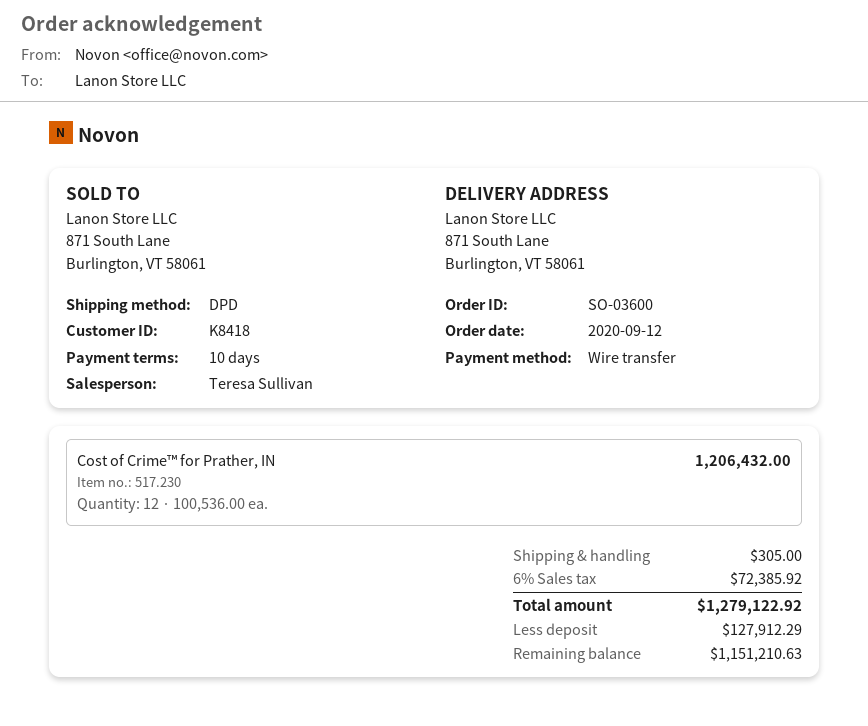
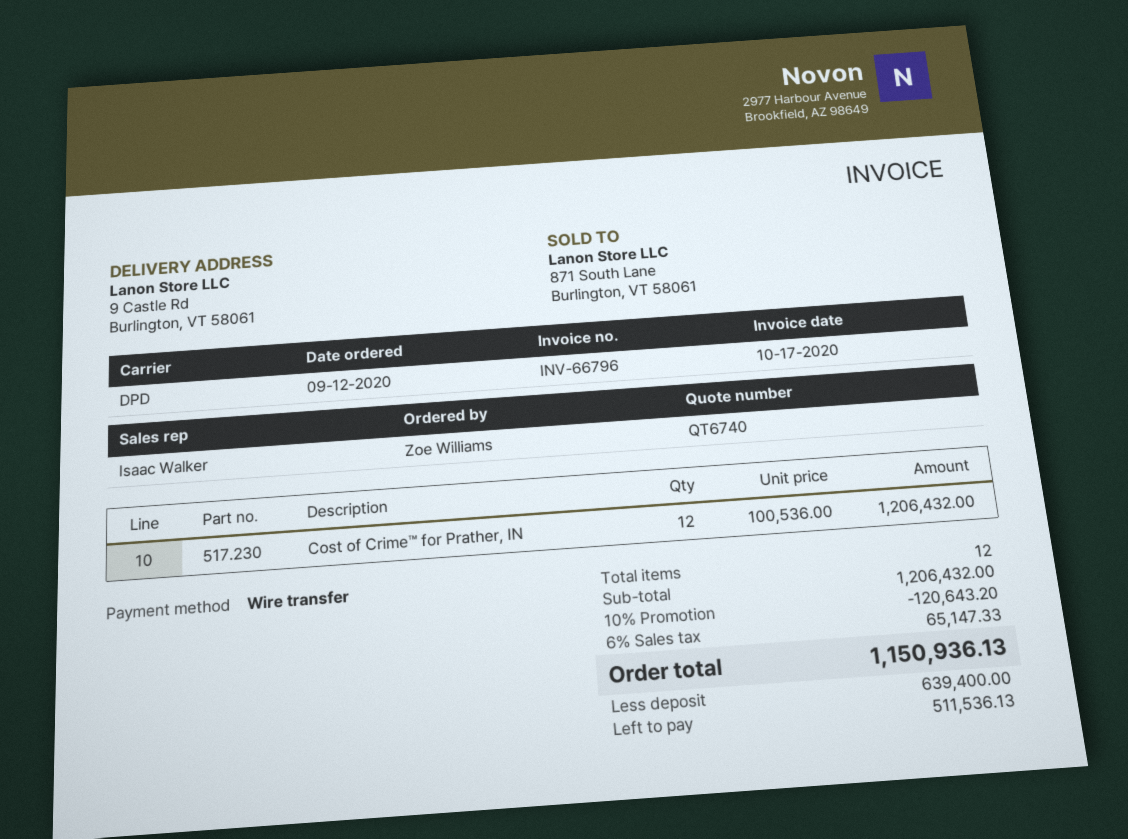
sales rep: Teresa Sullivan -> Isaac Walker
ship to: 871 South Lane, Burlington, VT 58061 -> 9 Castle Rd, Burlington, VT 58061
discount: none -> 10% = 120643.20
shipping: 305.00 -> none
tax: 6% = 72385.92 -> 6% = 65147.33
total: 1279122.92 -> 1150936.13
deposit: 127912.29 -> 639400.00
balance: 1151210.63 -> 511536.13

